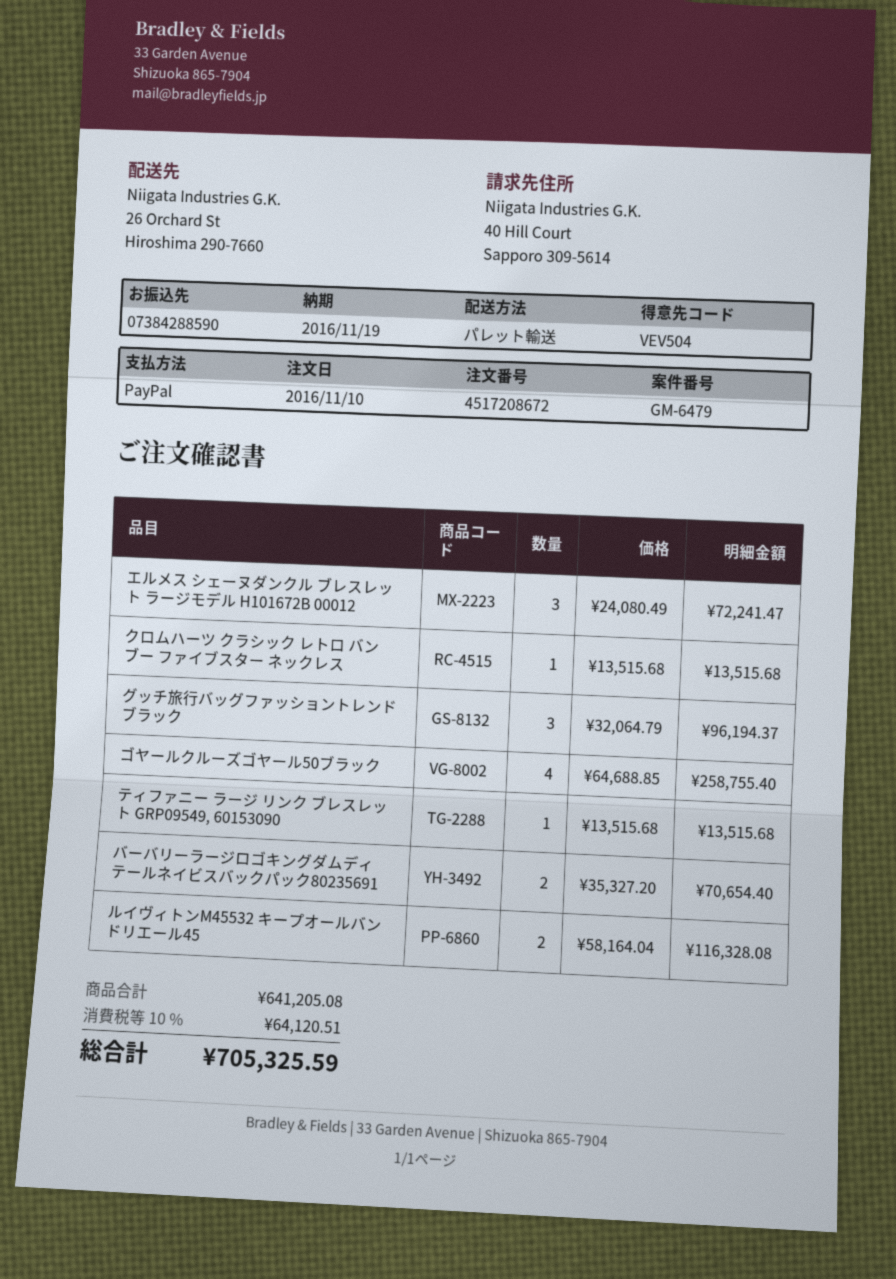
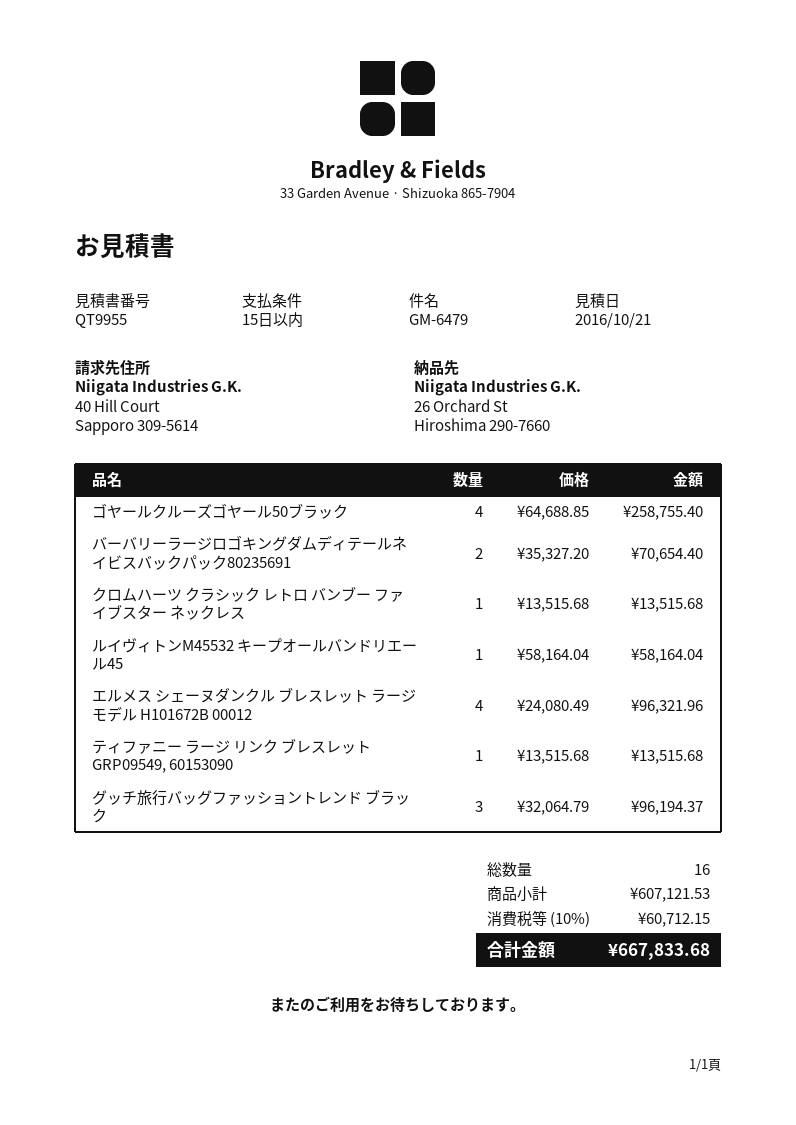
エルメス シェーヌダンクル ブレスレット ラージモデル H101672B 00012: 3 x 24080.49 = 72241.47 -> 4 x 24080.49 = 96321.96
ルイヴィトンM45532 キープオールバンドリエール45: 2 x 58164.04 = 116328.08 -> 1 x 58164.04 = 58164.04
subtotal: 641205.08 -> 607121.53
tax: 10% = 64120.51 -> 10% = 60712.15
total: 705325.59 -> 667833.68

